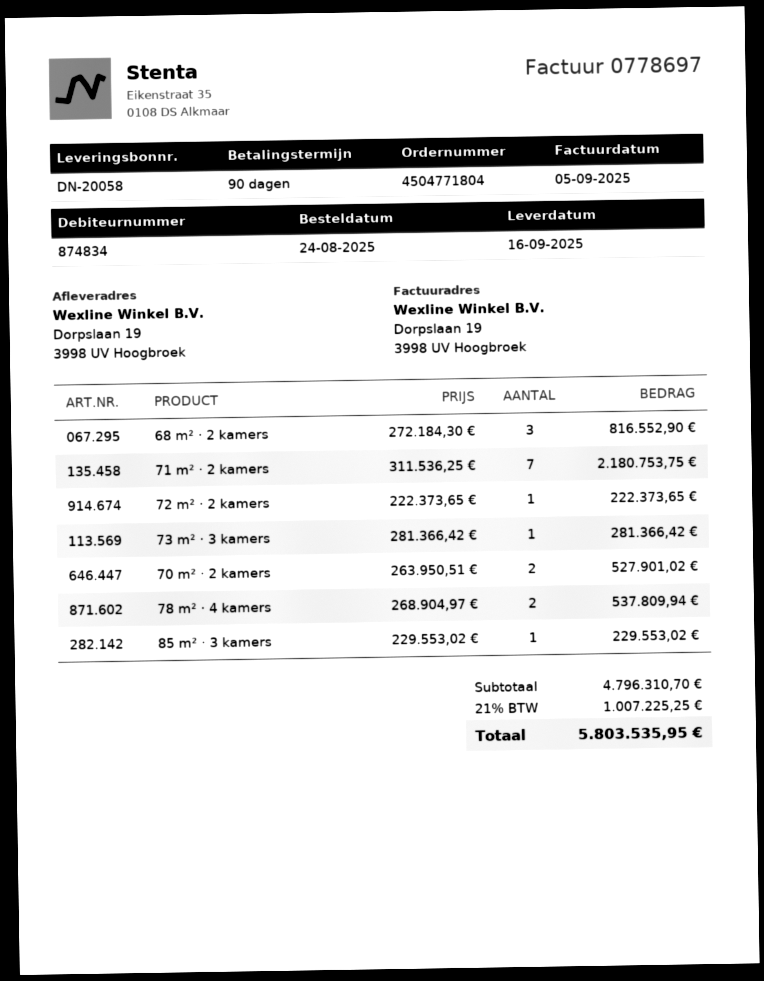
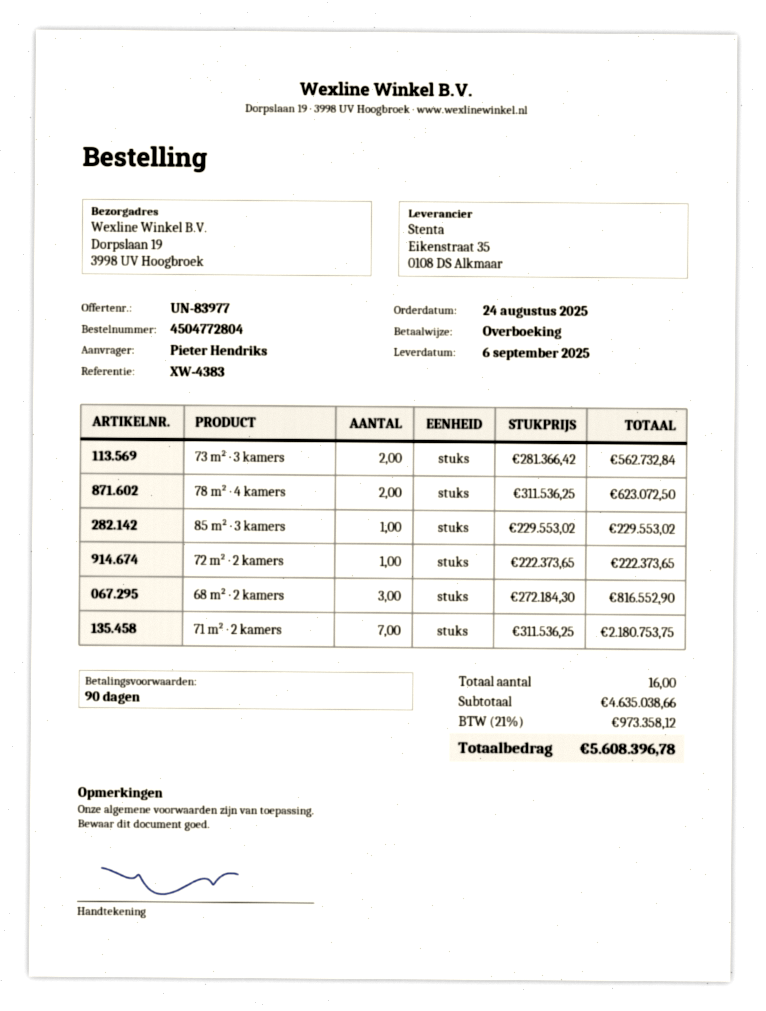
order number: 4504771804 -> 4504772804
delivery date: 2025-09-16 -> 2025-09-06
73 m² · 3 kamers: 1 x 281366.42 = 281366.42 -> 2 x 281366.42 = 562732.84
70 m² · 2 kamers: 2 x 263950.51 = 527901.02 -> none
78 m² · 4 kamers: 2 x 268904.97 = 537809.94 -> 2 x 311536.25 = 623072.50
subtotal: 4796310.70 -> 4635038.66
tax: 21% = 1007225.25 -> 21% = 973358.12
total: 5803535.95 -> 5608396.78

